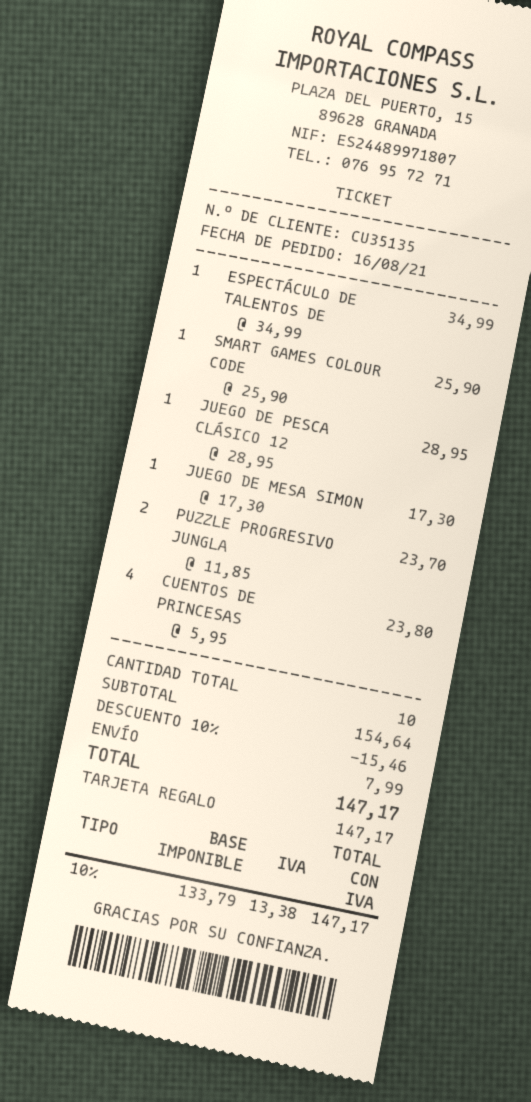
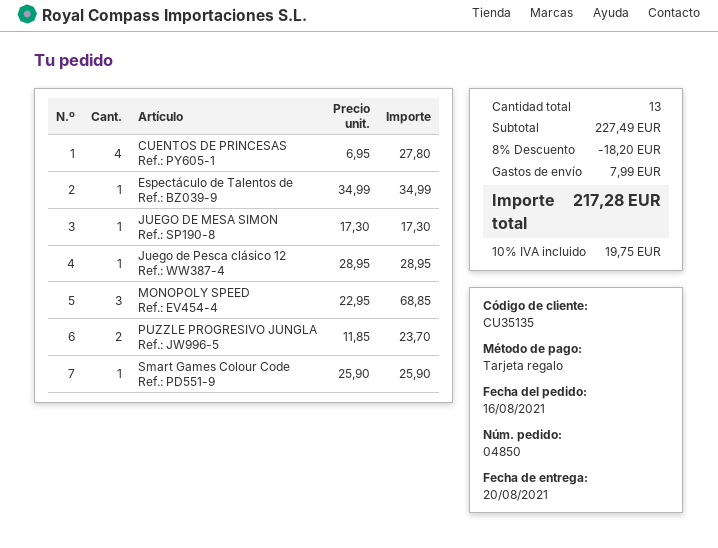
CUENTOS DE PRINCESAS: 4 x 5.95 = 23.80 -> 4 x 6.95 = 27.80
MONOPOLY SPEED: none -> 3 x 22.95 = 68.85
total quantity: 10 -> 13
subtotal: 154.64 -> 227.49
discount: 10% = 15.46 -> 8% = 18.20
tax: 10% = 13.38 -> 10% = 19.75
total: 147.17 -> 217.28

